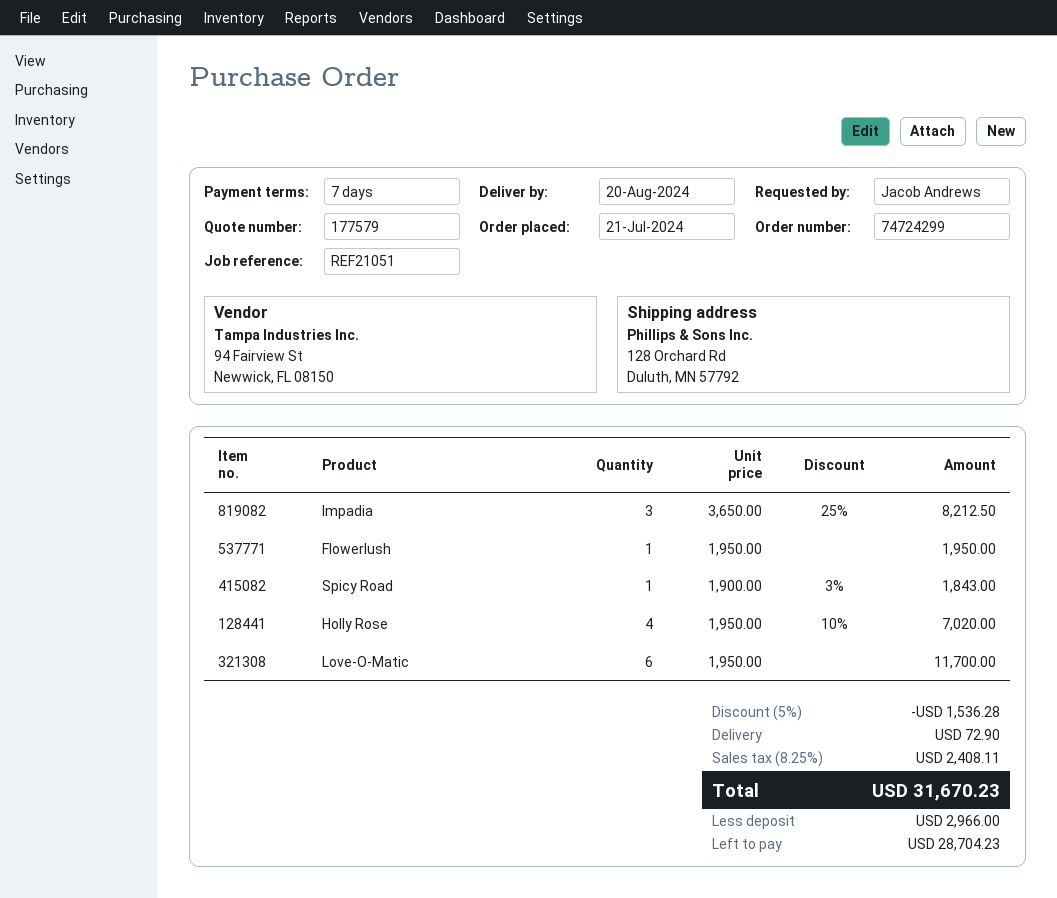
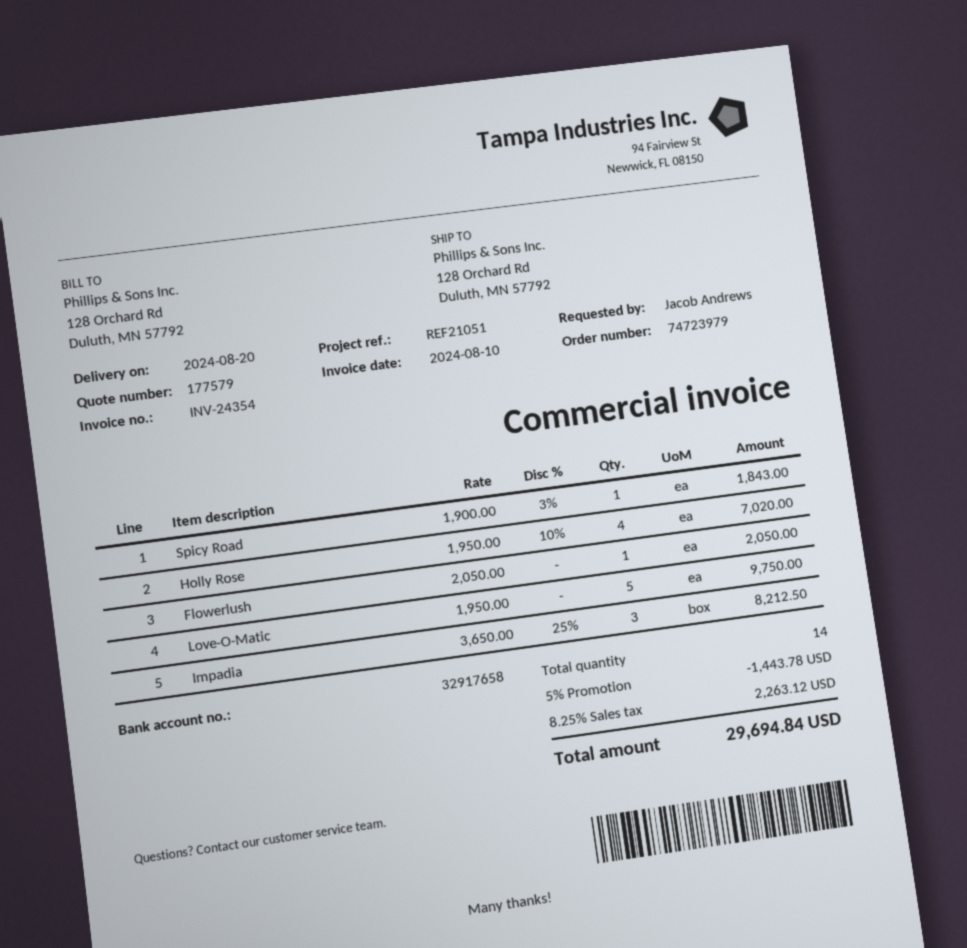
order number: 74724299 -> 74723979
Flowerlush: 1 x 1950.00 = 1950.00 -> 1 x 2050.00 = 2050.00
Love-O-Matic: 6 x 1950.00 = 11700.00 -> 5 x 1950.00 = 9750.00
discount: 5% = 1536.28 -> 5% = 1443.78
shipping: 72.90 -> none
tax: 8.25% = 2408.11 -> 8.25% = 2263.12
total: 31670.23 -> 29694.84

